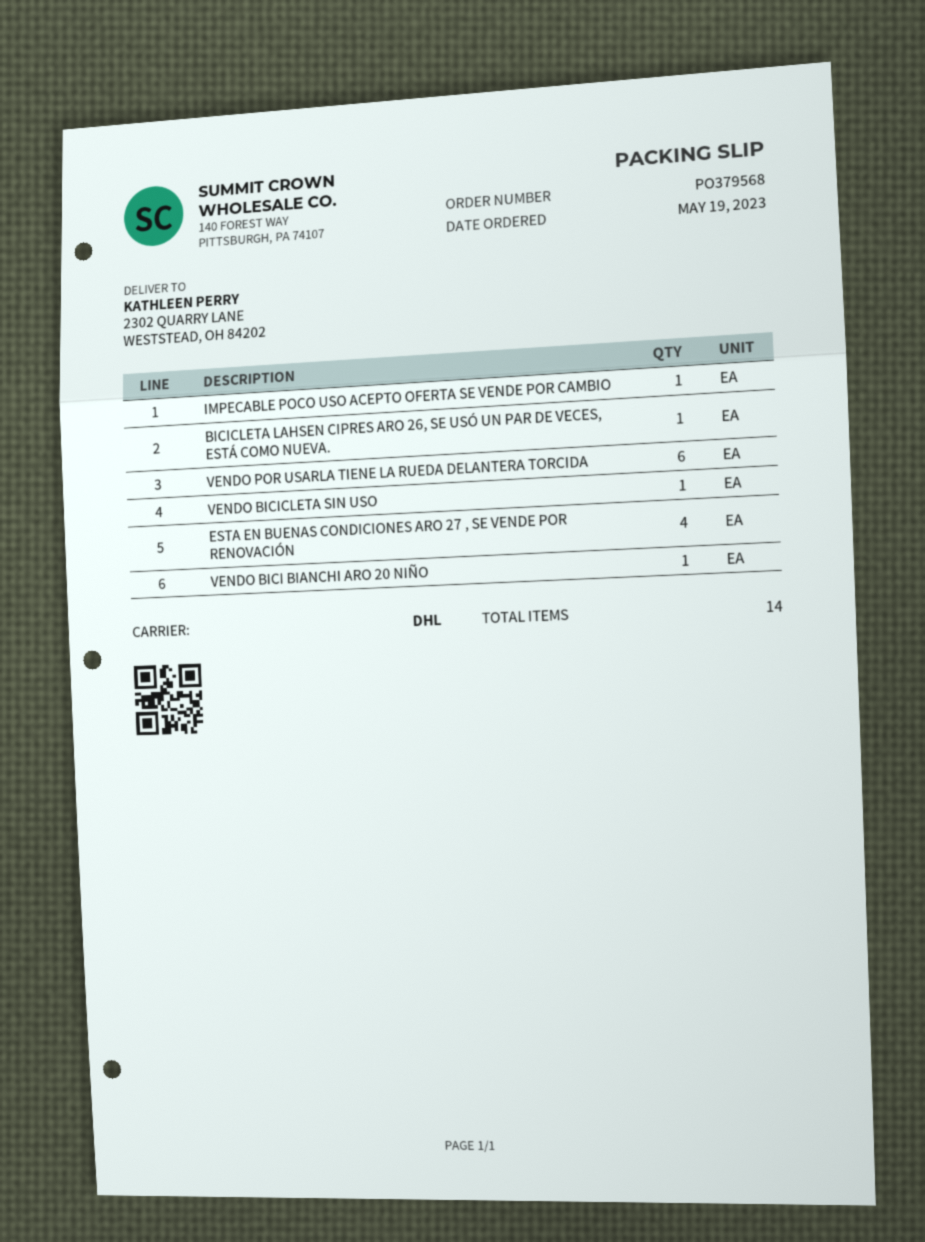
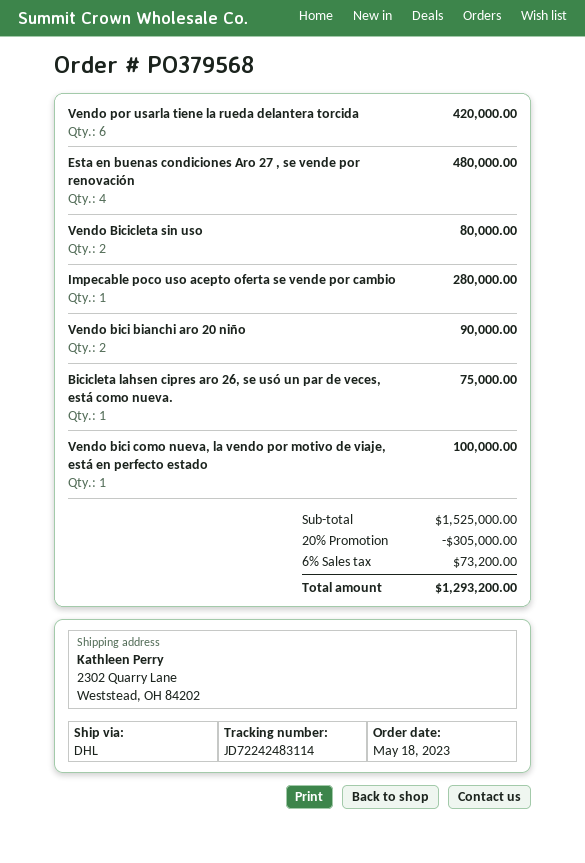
order date: 2023-05-19 -> 2023-05-18
VENDO BICICLETA SIN USO: 1 -> 2
VENDO BICI BIANCHI ARO 20 NIÑO: 1 -> 2
Vendo bici como nueva, la vendo por motivo de viaje, está en perfecto estado: none -> 1

